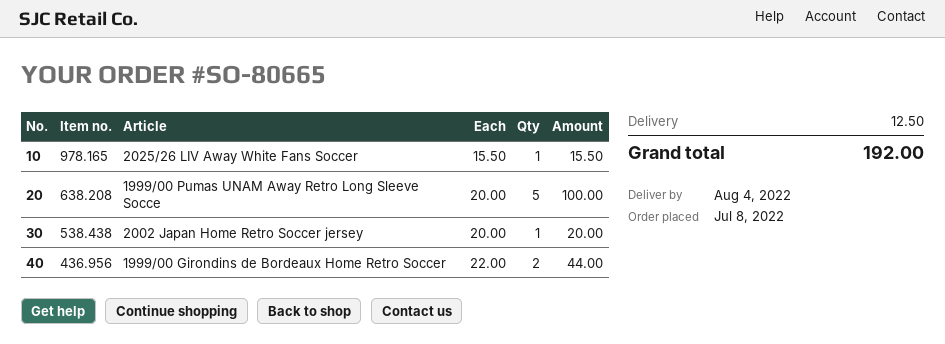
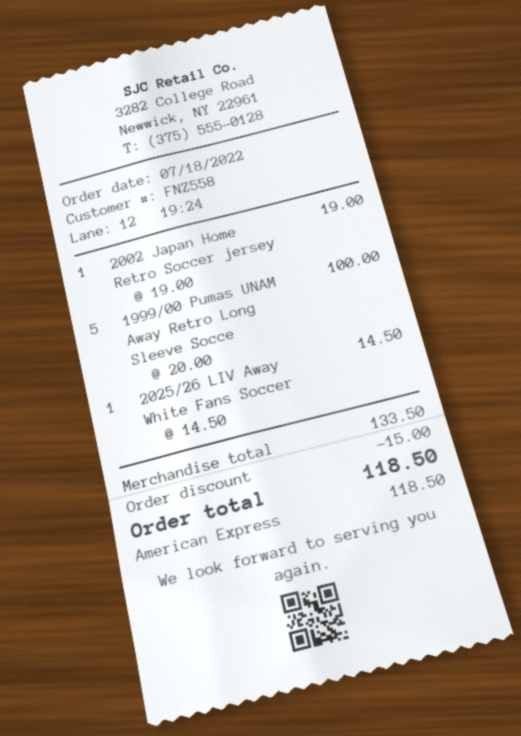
order date: 2022-07-08 -> 2022-07-18
2025/26 LIV Away White Fans Soccer: 1 x 15.50 = 15.50 -> 1 x 14.50 = 14.50
2002 Japan Home Retro Soccer jersey: 1 x 20.00 = 20.00 -> 1 x 19.00 = 19.00
1999/00 Girondins de Bordeaux Home Retro Soccer: 2 x 22.00 = 44.00 -> none
discount: none -> 15.00
shipping: 12.50 -> none
total: 192.00 -> 118.50

